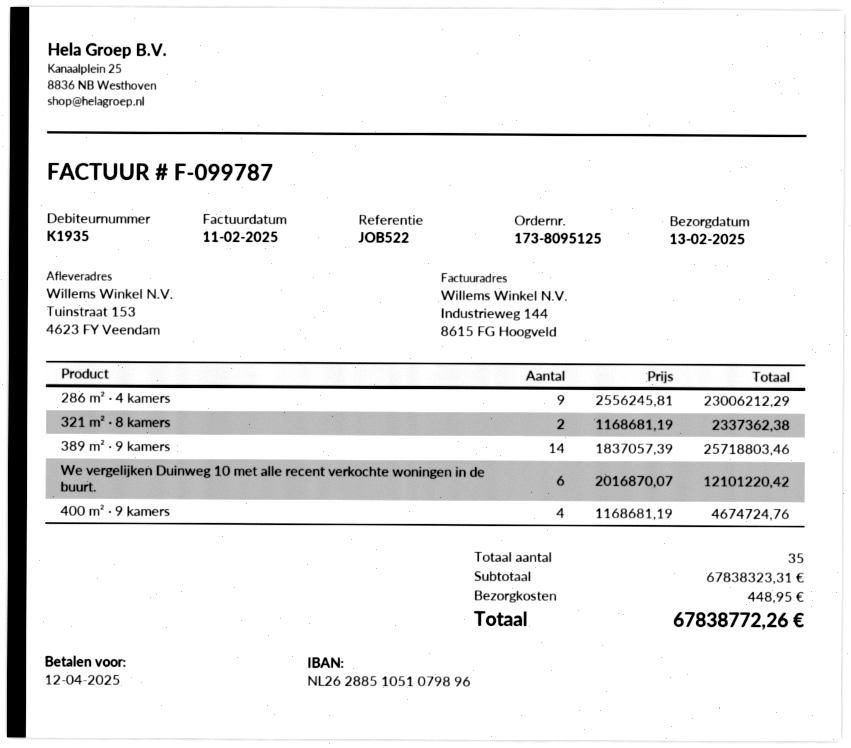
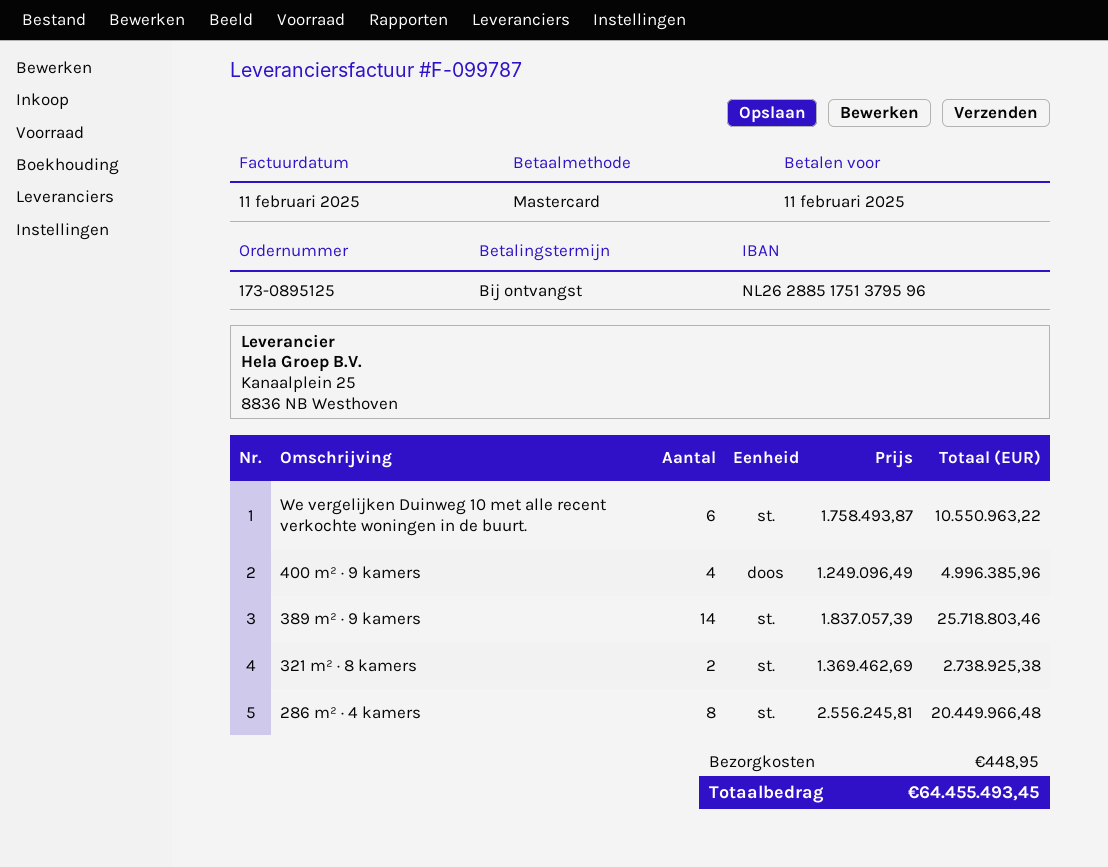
order number: 173-8095125 -> 173-0895125
due date: 2025-04-12 -> 2025-02-11
bank account: NL2628851051079896 -> NL2628851751379596
286 m² · 4 kamers: 9 x 2556245.81 = 23006212.29 -> 8 x 2556245.81 = 20449966.48
321 m² · 8 kamers: 2 x 1168681.19 = 2337362.38 -> 2 x 1369462.69 = 2738925.38
We vergelijken Duinweg 10 met alle recent verkochte woningen in de buurt.: 6 x 2016870.07 = 12101220.42 -> 6 x 1758493.87 = 10550963.22
400 m² · 9 kamers: 4 x 1168681.19 = 4674724.76 -> 4 x 1249096.49 = 4996385.96
total: 67838772.26 -> 64455493.45

